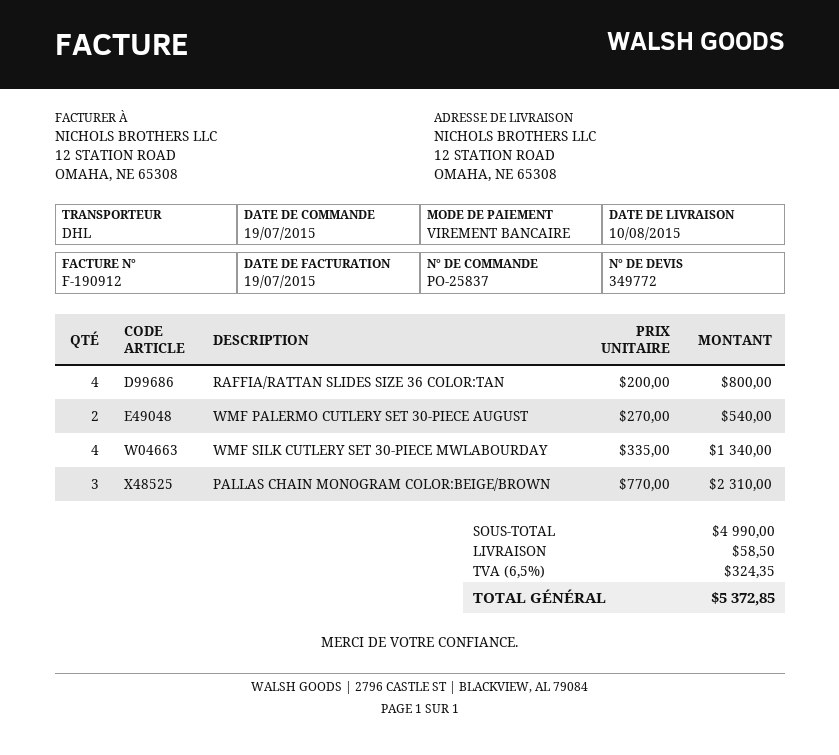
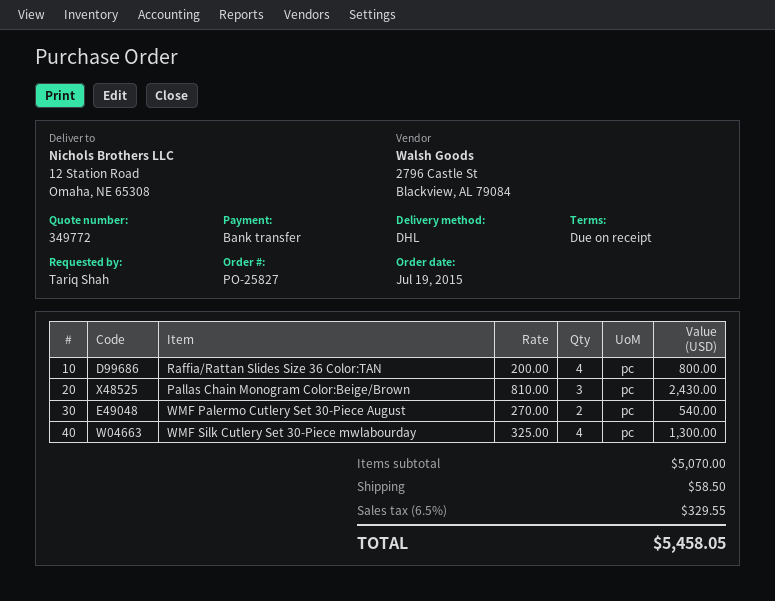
order number: PO-25837 -> PO-25827
WMF SILK CUTLERY SET 30-PIECE MWLABOURDAY: 4 x 335.00 = 1340.00 -> 4 x 325.00 = 1300.00
PALLAS CHAIN MONOGRAM COLOR:BEIGE/BROWN: 3 x 770.00 = 2310.00 -> 3 x 810.00 = 2430.00
subtotal: 4990.00 -> 5070.00
tax: 6.5% = 324.35 -> 6.5% = 329.55
total: 5372.85 -> 5458.05

